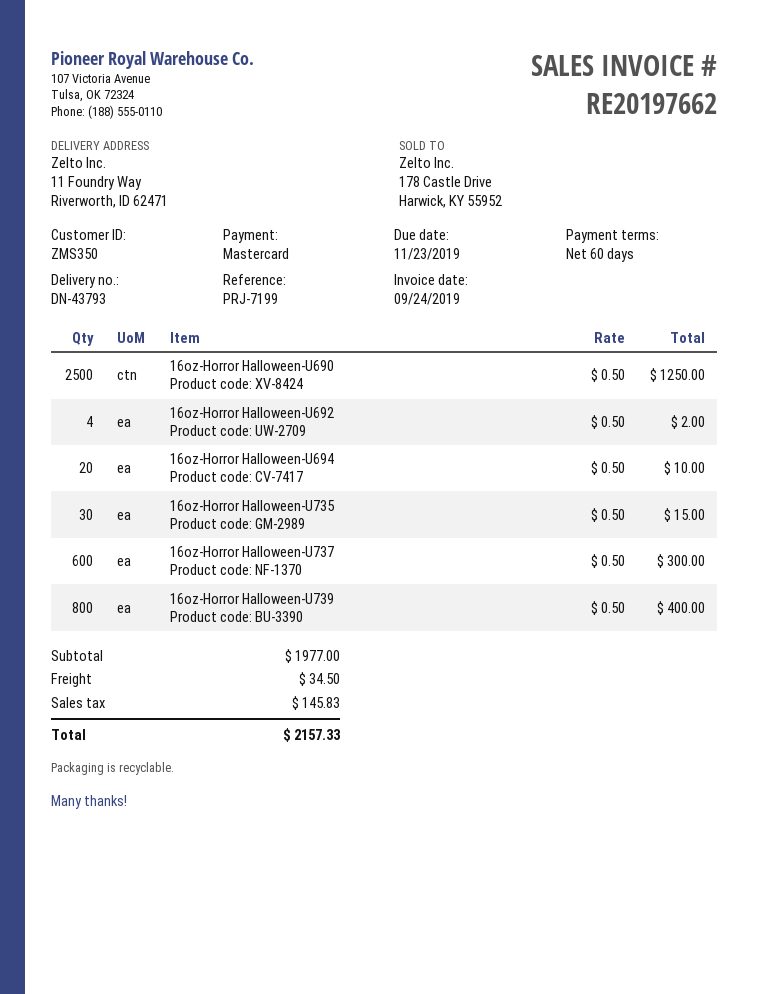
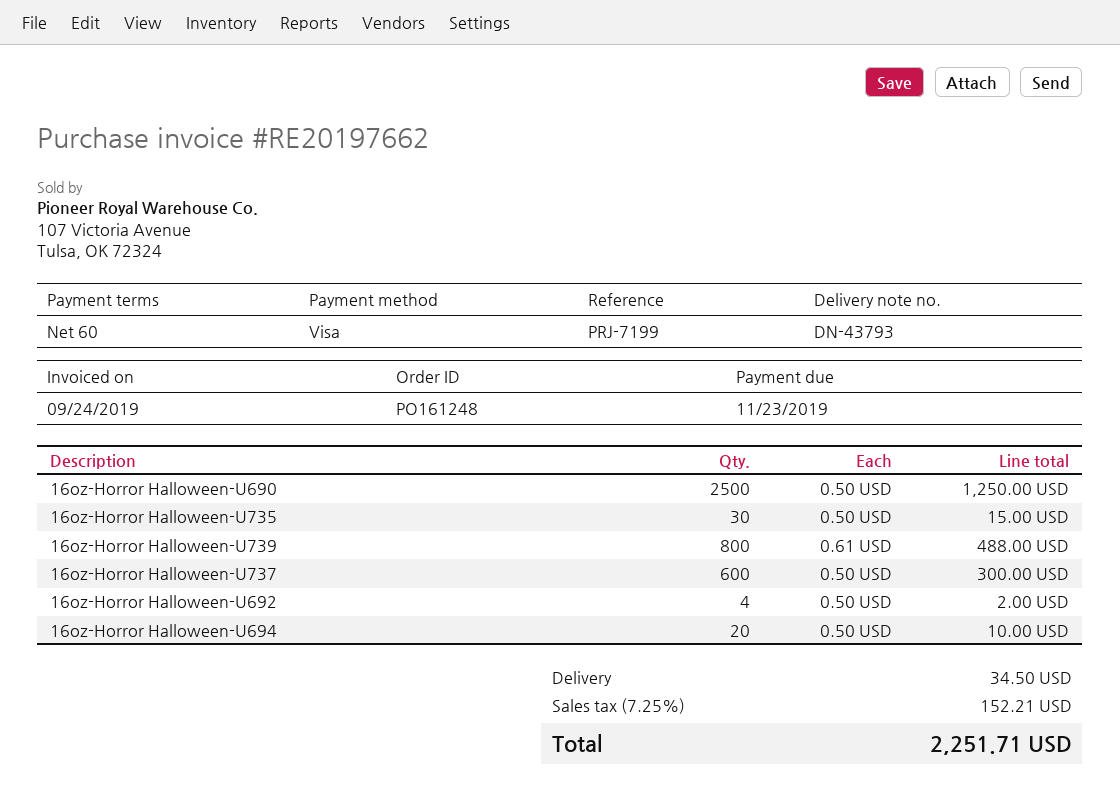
payment method: Mastercard -> Visa
16oz-Horror Halloween-U739: 800 x 0.50 = 400.00 -> 800 x 0.61 = 488.00
tax: 145.83 -> 152.21
total: 2157.33 -> 2251.71

